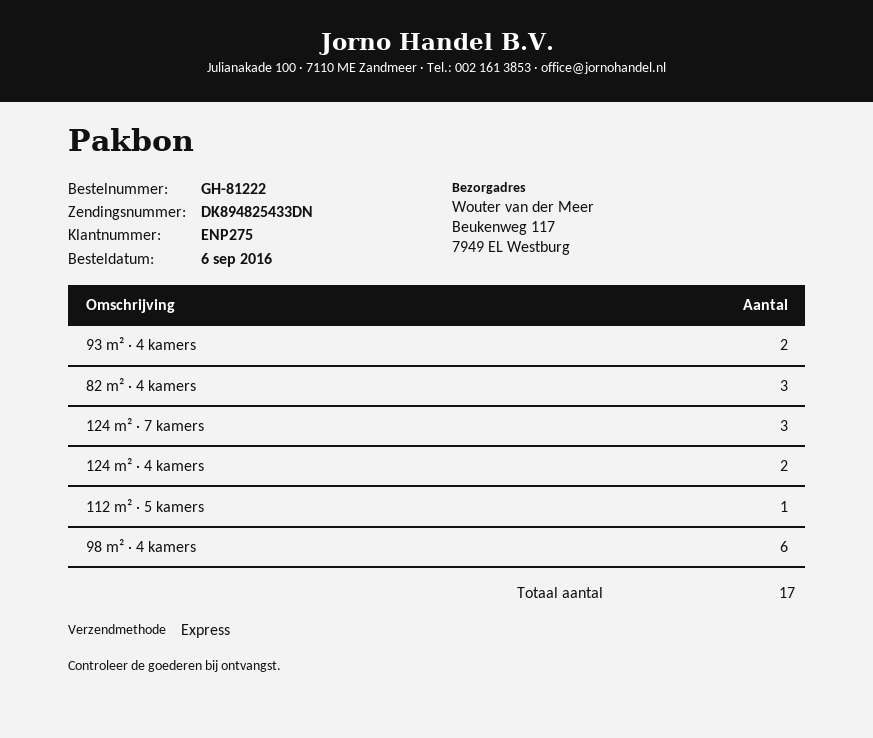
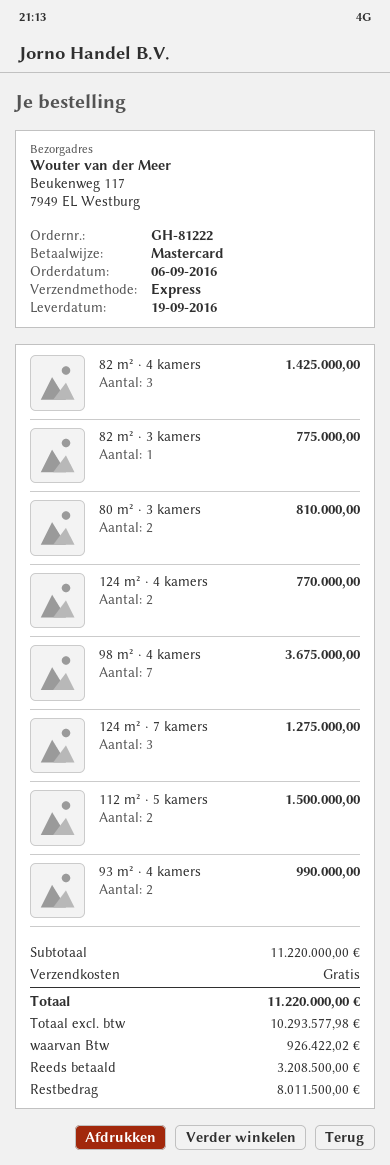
112 m² · 5 kamers: 1 -> 2
98 m² · 4 kamers: 6 -> 7
82 m² · 3 kamers: none -> 1
80 m² · 3 kamers: none -> 2

